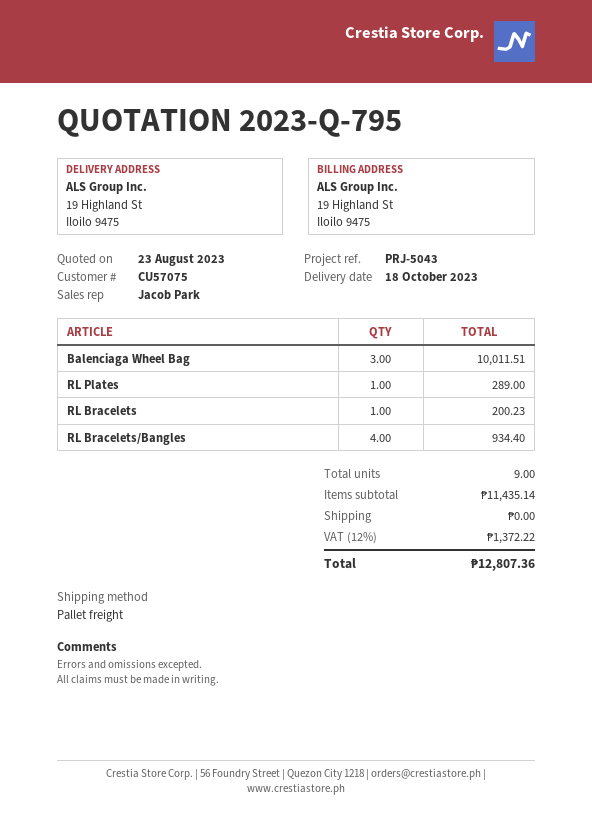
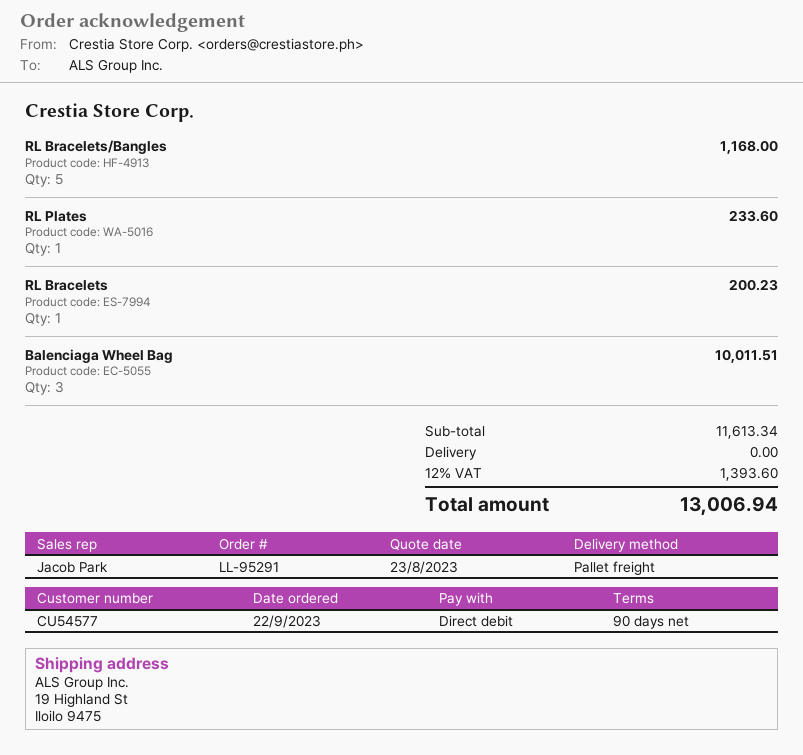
customer number: CU57075 -> CU54577
RL Plates: 1 for 289.00 -> 1 for 233.60
RL Bracelets/Bangles: 4 for 934.40 -> 5 for 1168.00
subtotal: 11435.14 -> 11613.34
tax: 12% = 1372.22 -> 12% = 1393.60
total: 12807.36 -> 13006.94

